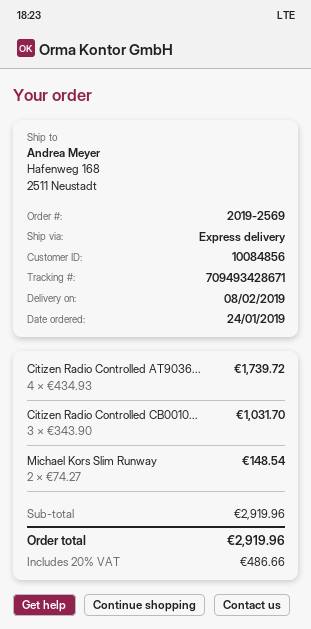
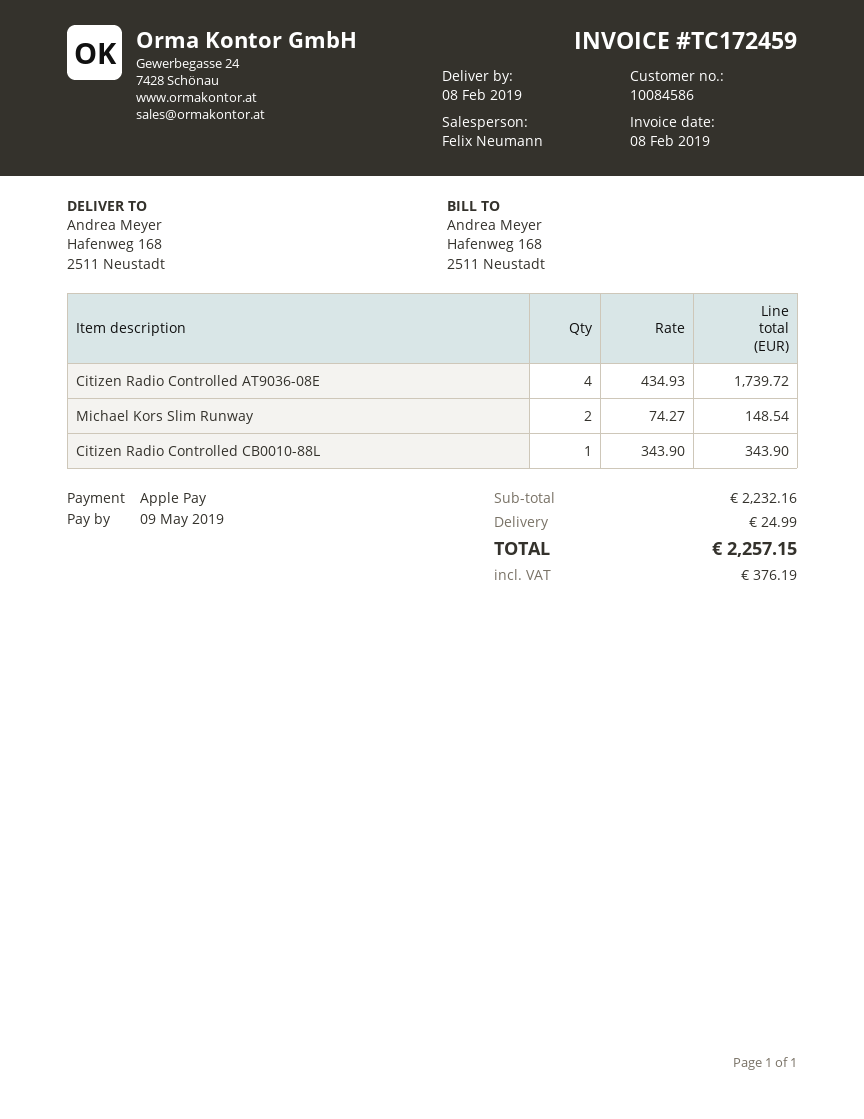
customer number: 10084856 -> 10084586
Citizen Radio Controlled CB0010...: 3 x 343.90 = 1031.70 -> 1 x 343.90 = 343.90
subtotal: 2919.96 -> 2232.16
shipping: none -> 24.99
tax: 486.66 -> 376.19
total: 2919.96 -> 2257.15

